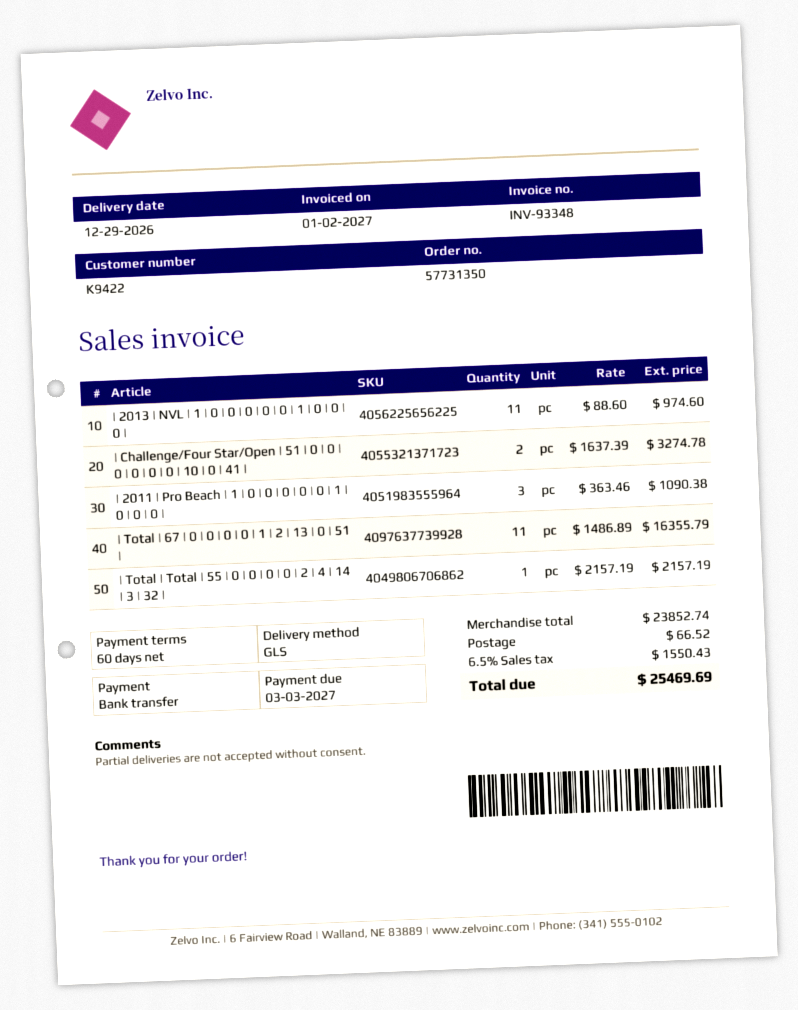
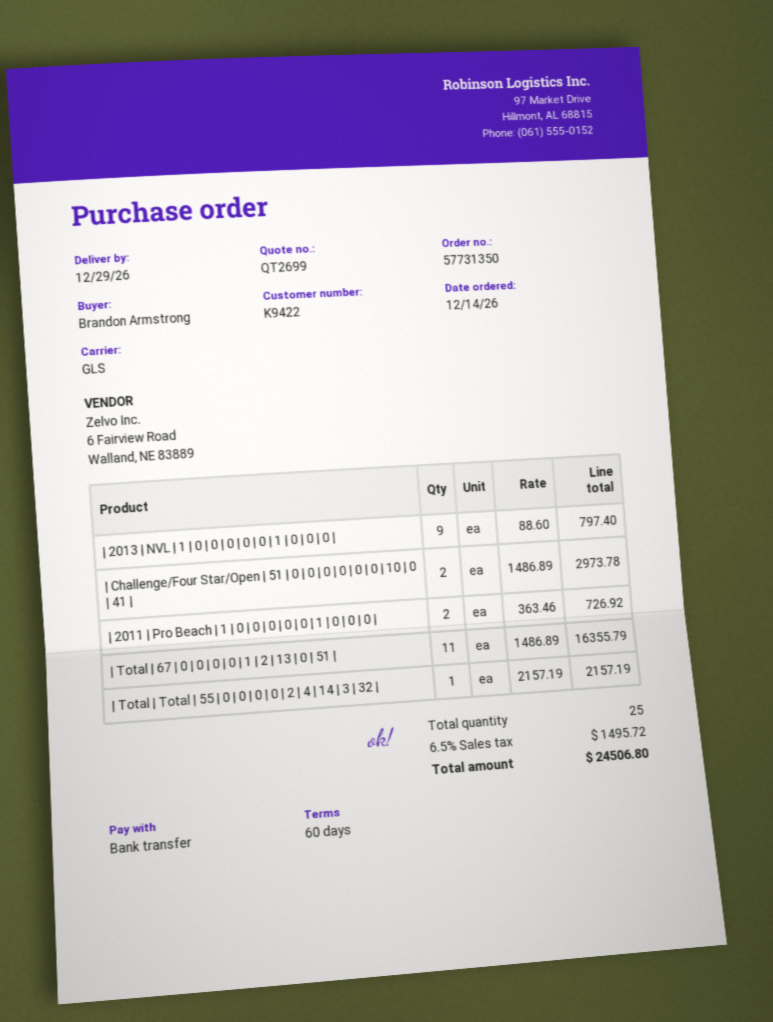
| 2013 | NVL | 1 | 0 | 0 | 0 | 0 | 0 | 1 | 0 | 0 | 0 |: 11 x 88.60 = 974.60 -> 9 x 88.60 = 797.40
| Challenge/Four Star/Open | 51 | 0 | 0 | 0 | 0 | 0 | 0 | 10 | 0 | 41 |: 2 x 1637.39 = 3274.78 -> 2 x 1486.89 = 2973.78
| 2011 | Pro Beach | 1 | 0 | 0 | 0 | 0 | 0 | 1 | 0 | 0 | 0 |: 3 x 363.46 = 1090.38 -> 2 x 363.46 = 726.92
shipping: 66.52 -> none
tax: 6.5% = 1550.43 -> 6.5% = 1495.72
total: 25469.69 -> 24506.80

